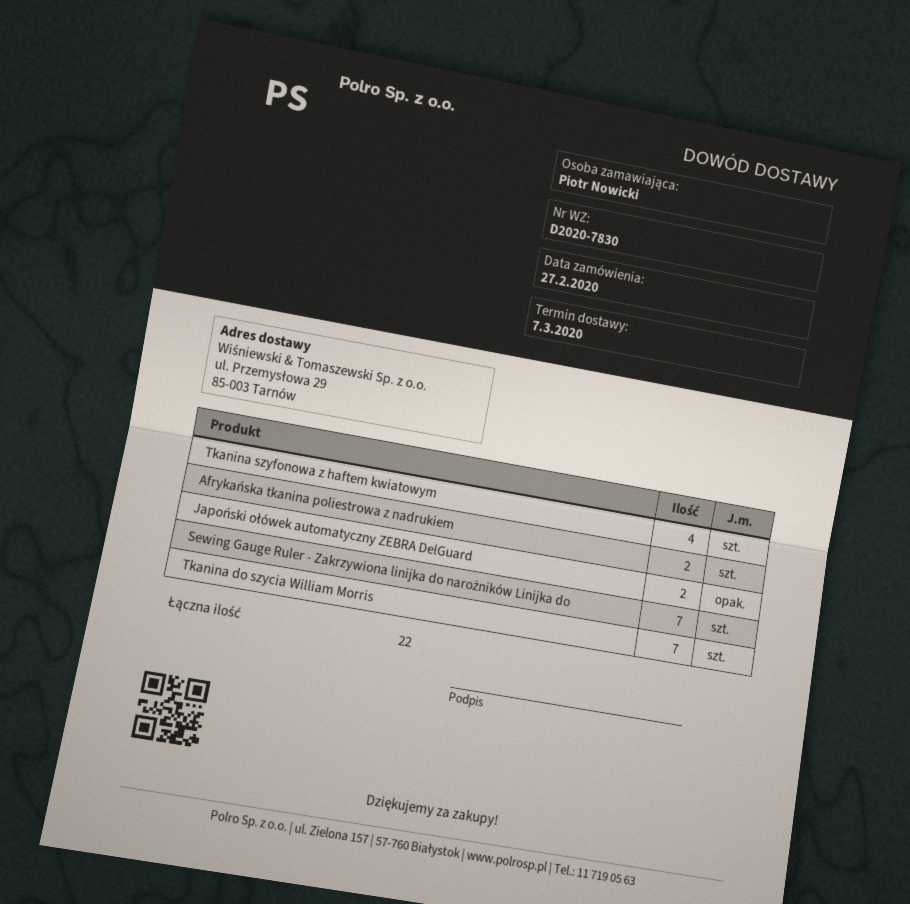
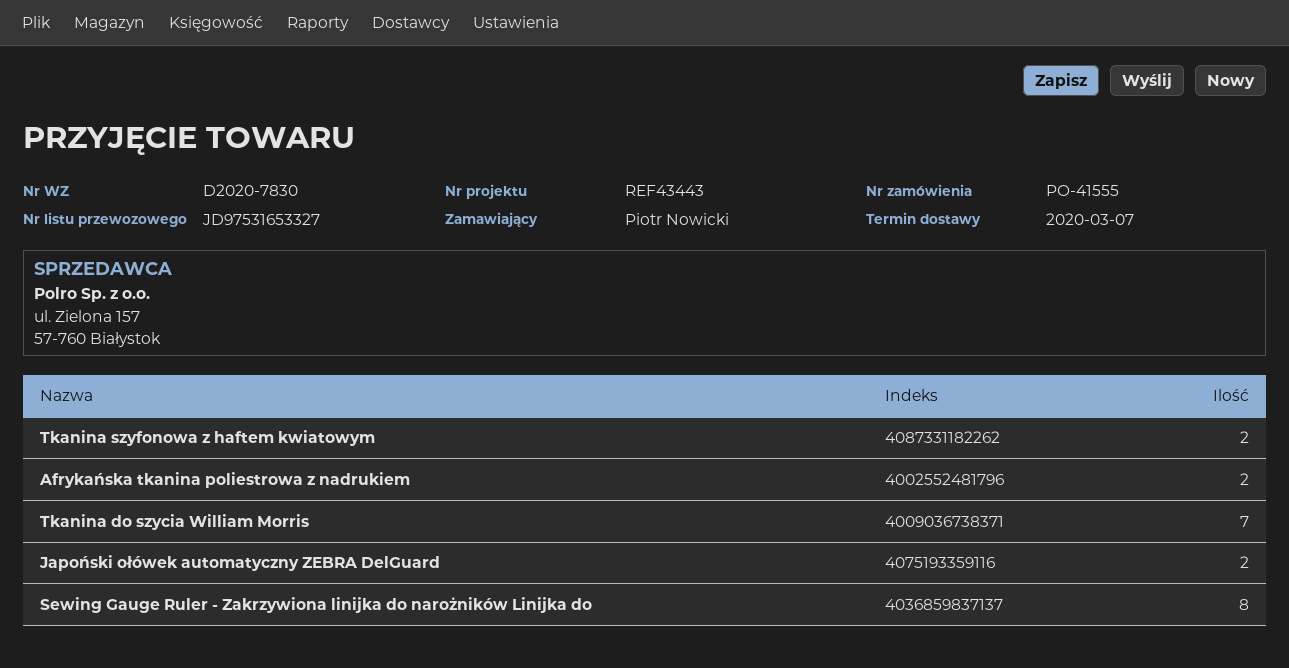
Tkanina szyfonowa z haftem kwiatowym: 4 -> 2
Sewing Gauge Ruler - Zakrzywiona linijka do narożników Linijka do: 7 -> 8

